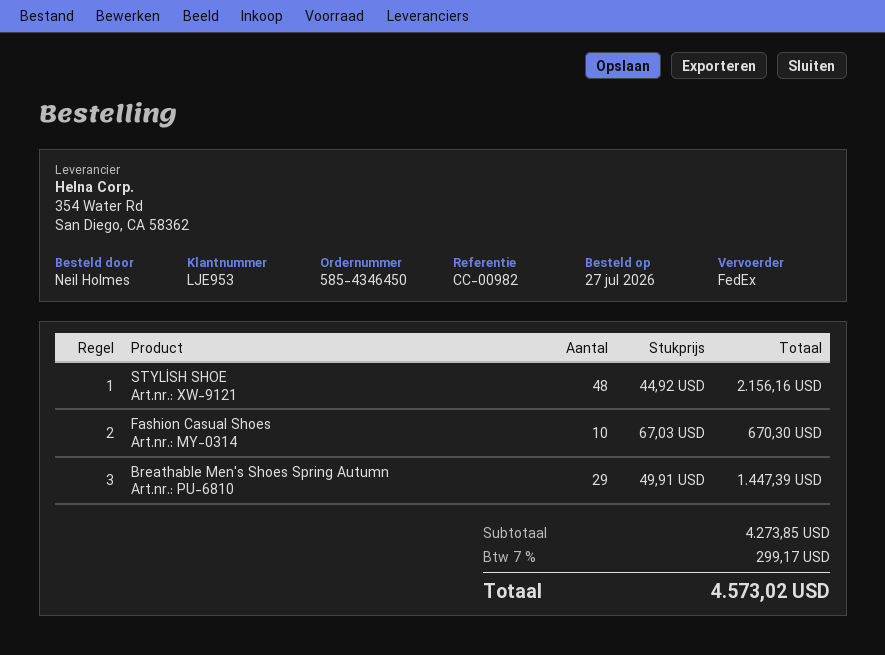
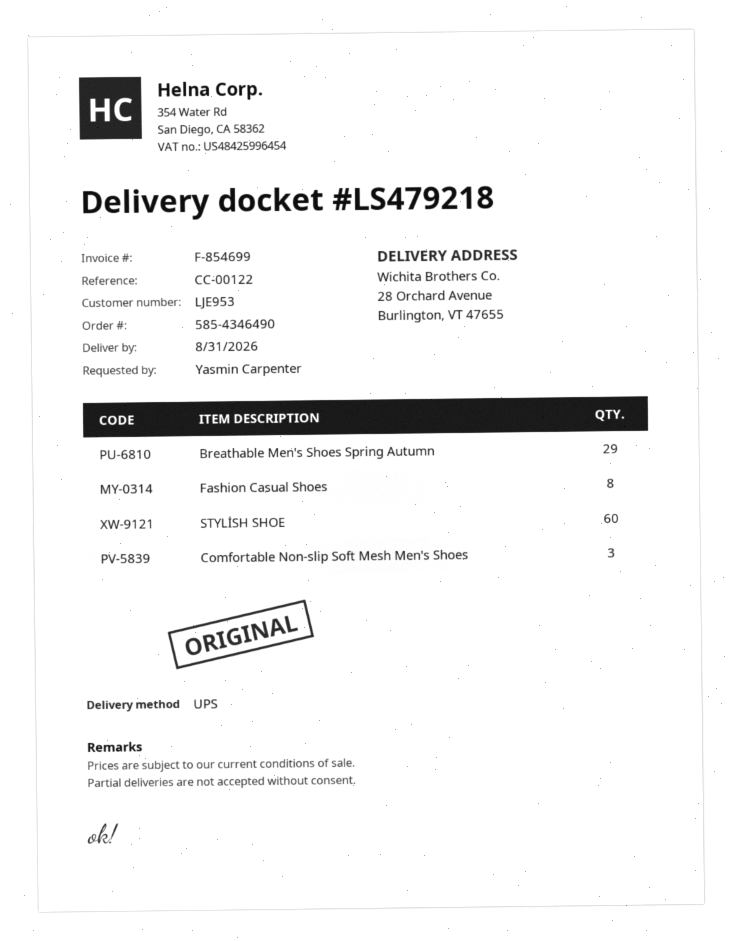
order number: 585-4346450 -> 585-4346490
reference: CC-00982 -> CC-00122
ordered by: Neil Holmes -> Yasmin Carpenter
shipping method: FedEx -> UPS
STYLİSH SHOE: 48 -> 60
Fashion Casual Shoes: 10 -> 8
Comfortable Non-slip Soft Mesh Men's Shoes: none -> 3

